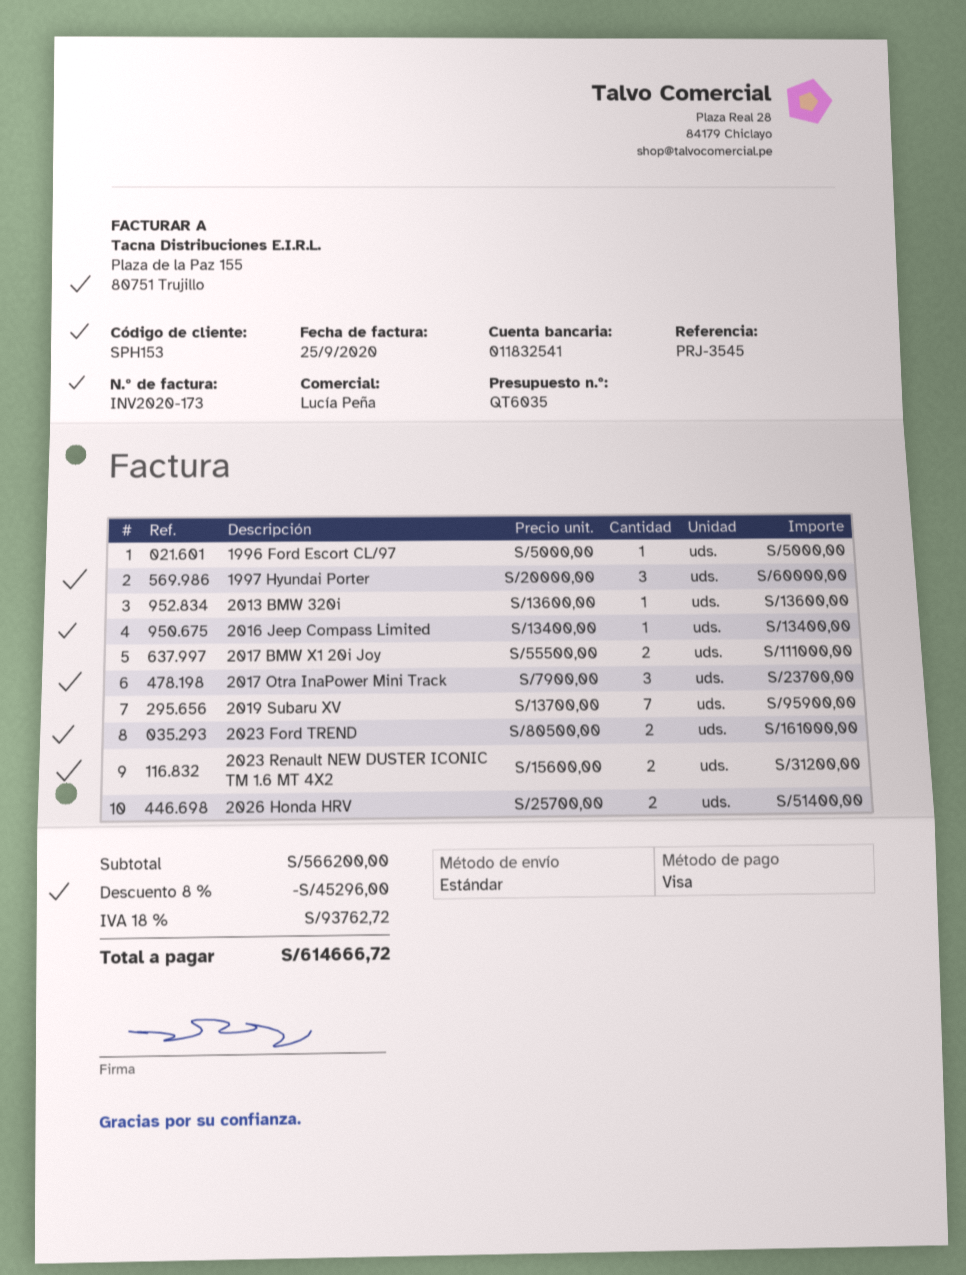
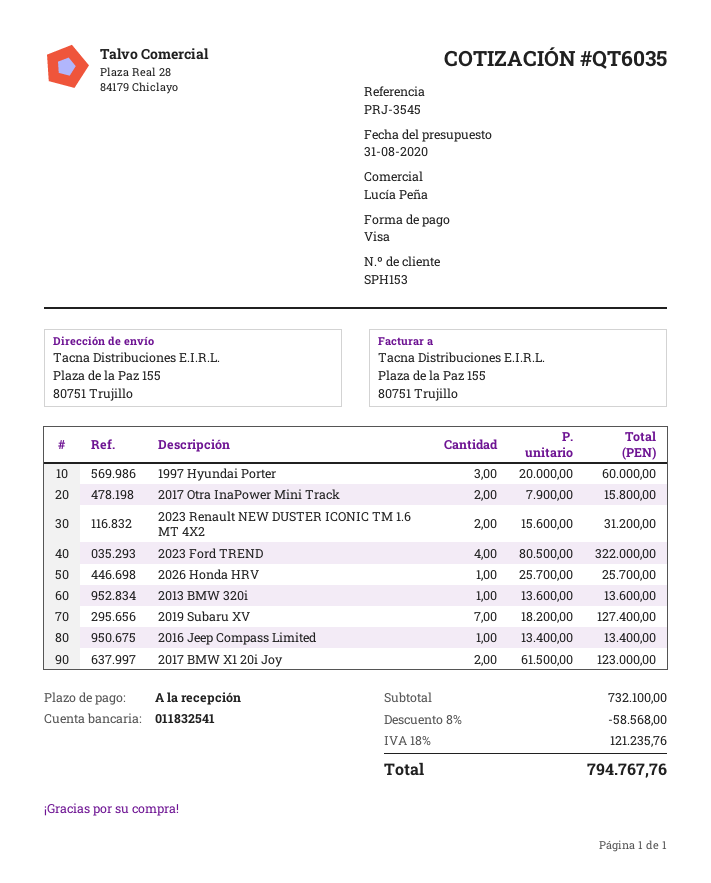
1996 Ford Escort CL/97: 1 x 5000.00 = 5000.00 -> none
2017 BMW X1 20i Joy: 2 x 55500.00 = 111000.00 -> 2 x 61500.00 = 123000.00
2017 Otra InaPower Mini Track: 3 x 7900.00 = 23700.00 -> 2 x 7900.00 = 15800.00
2019 Subaru XV: 7 x 13700.00 = 95900.00 -> 7 x 18200.00 = 127400.00
2023 Ford TREND: 2 x 80500.00 = 161000.00 -> 4 x 80500.00 = 322000.00
2026 Honda HRV: 2 x 25700.00 = 51400.00 -> 1 x 25700.00 = 25700.00
subtotal: 566200.00 -> 732100.00
discount: 8% = 45296.00 -> 8% = 58568.00
tax: 18% = 93762.72 -> 18% = 121235.76
total: 614666.72 -> 794767.76

